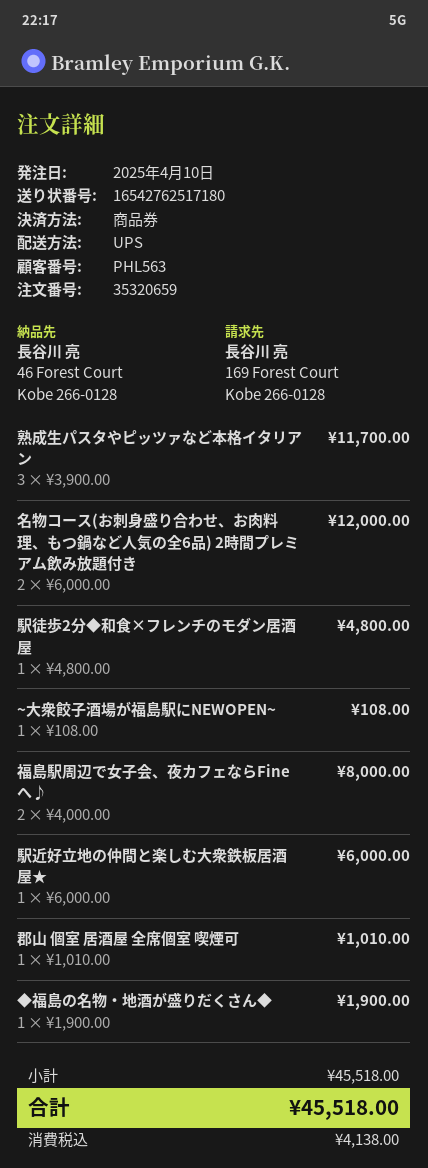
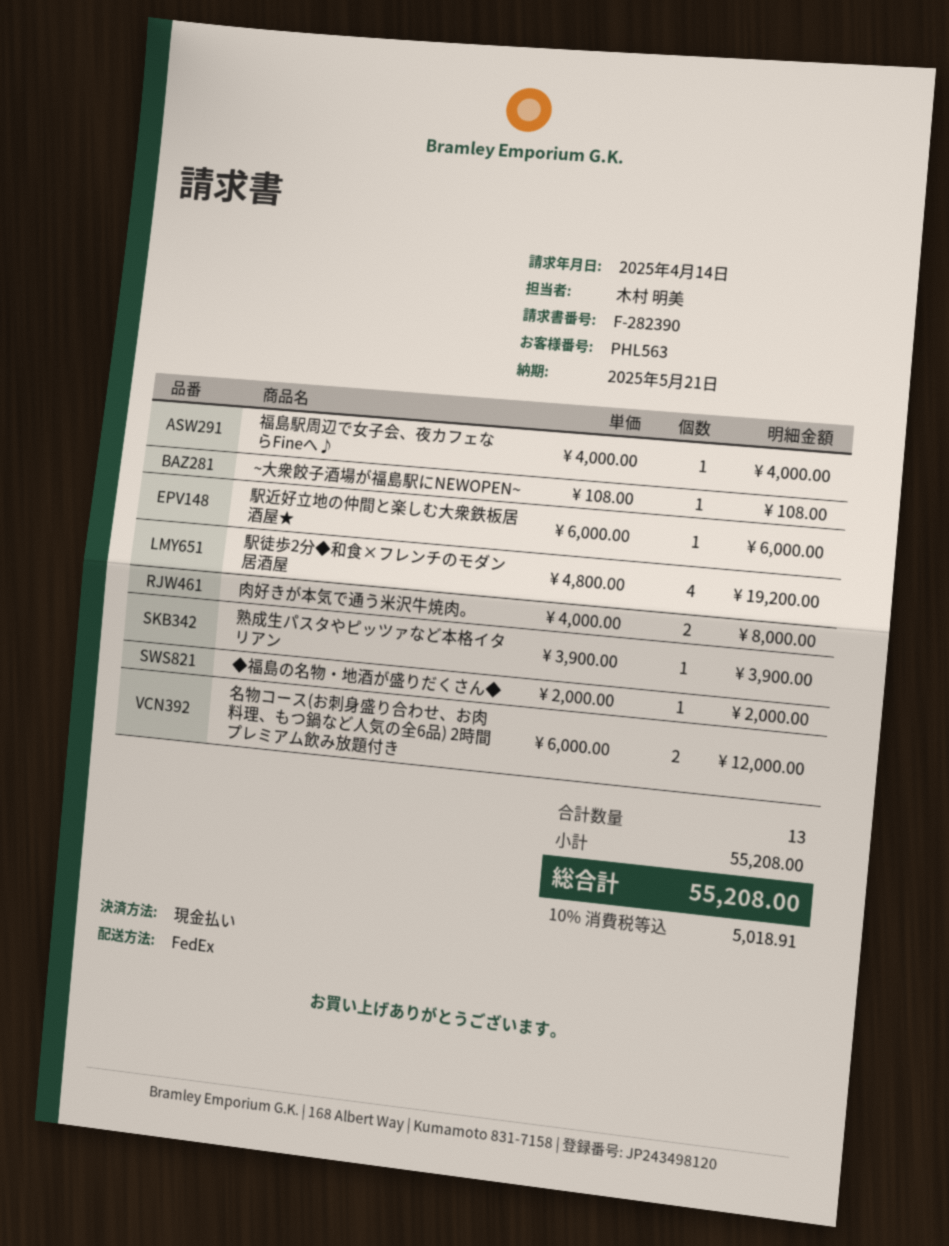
payment method: gift card -> cash
shipping method: UPS -> FedEx
熟成生パスタやピッツァなど本格イタリアン: 3 x 3900.00 = 11700.00 -> 1 x 3900.00 = 3900.00
駅徒歩2分◆和食×フレンチのモダン居酒屋: 1 x 4800.00 = 4800.00 -> 4 x 4800.00 = 19200.00
福島駅周辺で女子会、夜カフェならFineへ♪: 2 x 4000.00 = 8000.00 -> 1 x 4000.00 = 4000.00
郡山 個室 居酒屋 全席個室 喫煙可: 1 x 1010.00 = 1010.00 -> none
◆福島の名物・地酒が盛りだくさん◆: 1 x 1900.00 = 1900.00 -> 1 x 2000.00 = 2000.00
肉好きが本気で通う米沢牛焼肉。: none -> 2 x 4000.00 = 8000.00
subtotal: 45518.00 -> 55208.00
tax: 4138.00 -> 5018.91
total: 45518.00 -> 55208.00

